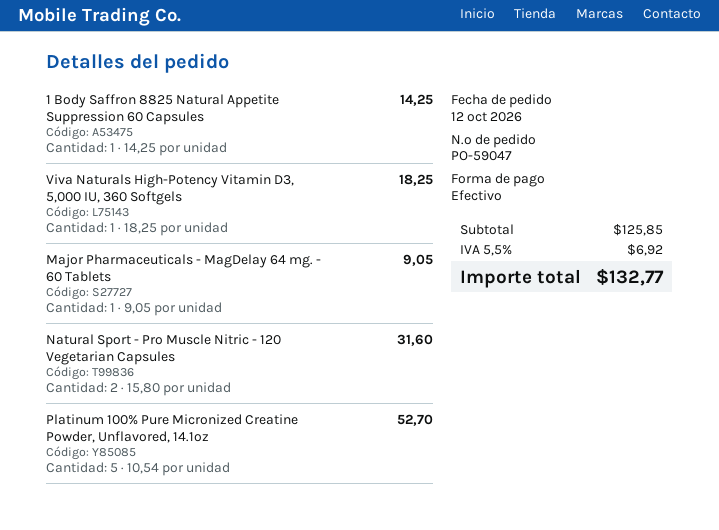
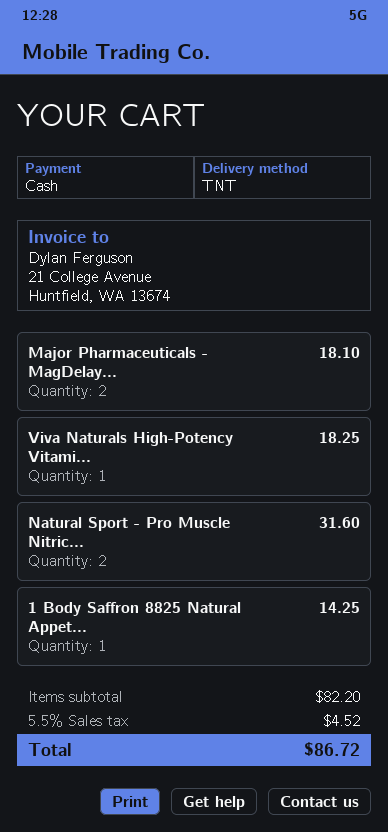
Major Pharmaceuticals - MagDelay 64 mg. - 60 Tablets: 1 for 9.05 -> 2 for 18.10
Platinum 100% Pure Micronized Creatine Powder, Unflavored, 14.1oz: 5 for 52.70 -> none
subtotal: 125.85 -> 82.20
tax: 5.5% = 6.92 -> 5.5% = 4.52
total: 132.77 -> 86.72

